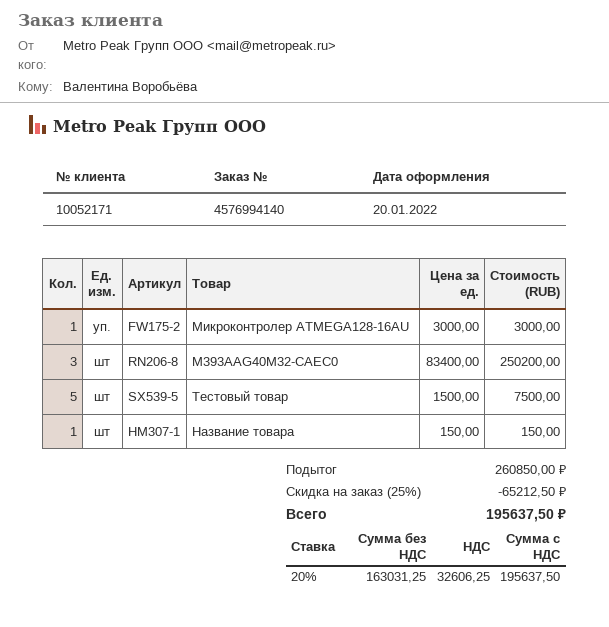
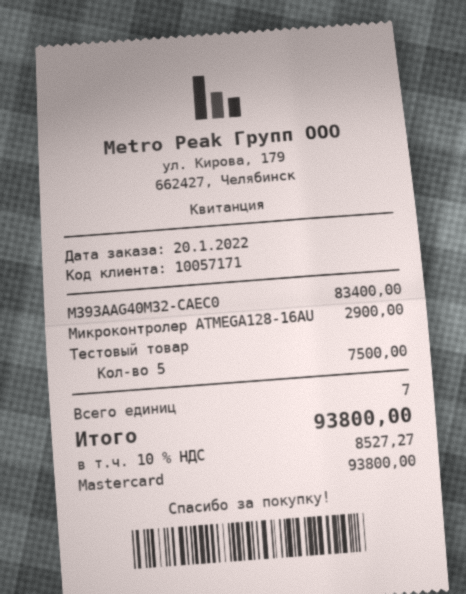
customer number: 10052171 -> 10057171
Микроконтролер ATMEGA128-16AU: 1 for 3000.00 -> 1 for 2900.00
M393АAG40М32-CAЕC0: 3 for 250200.00 -> 1 for 83400.00
Название товара: 1 for 150.00 -> none
discount: 25% = 65212.50 -> none
tax: 20% = 32606.25 -> 10% = 8527.27
total: 195637.50 -> 93800.00

